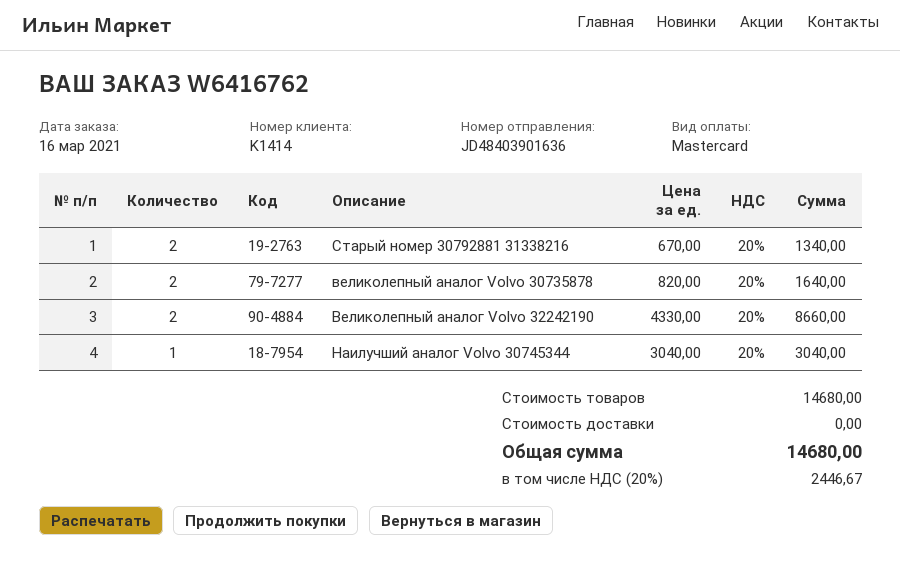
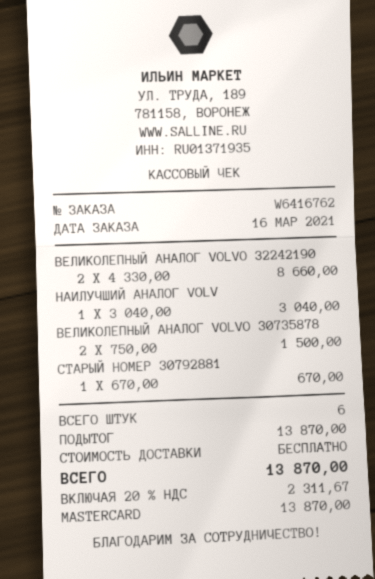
Старый номер 30792881 31338216: 2 x 670.00 = 1340.00 -> 1 x 670.00 = 670.00
великолепный аналог Volvo 30735878: 2 x 820.00 = 1640.00 -> 2 x 750.00 = 1500.00
subtotal: 14680.00 -> 13870.00
tax: 20% = 2446.67 -> 20% = 2311.67
total: 14680.00 -> 13870.00

